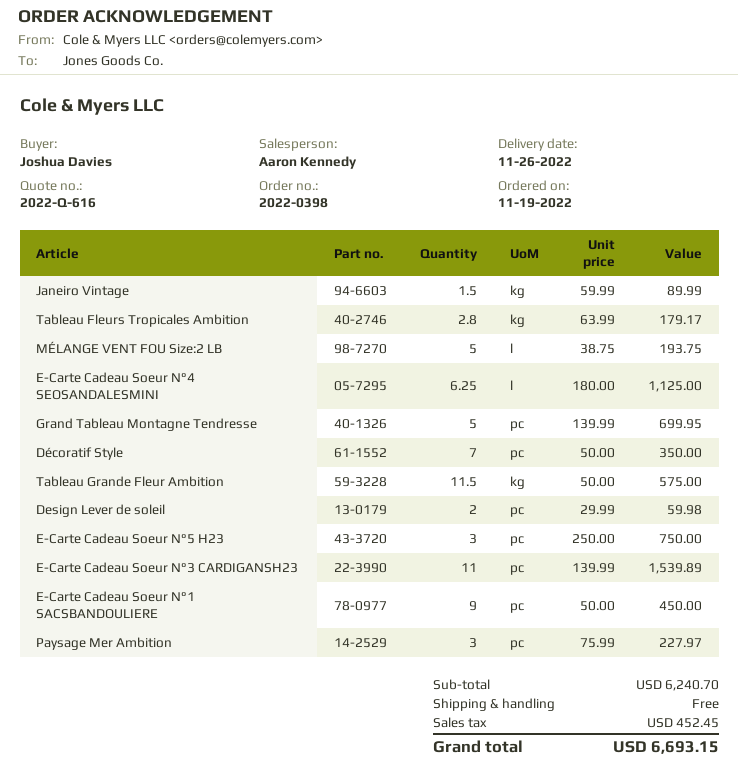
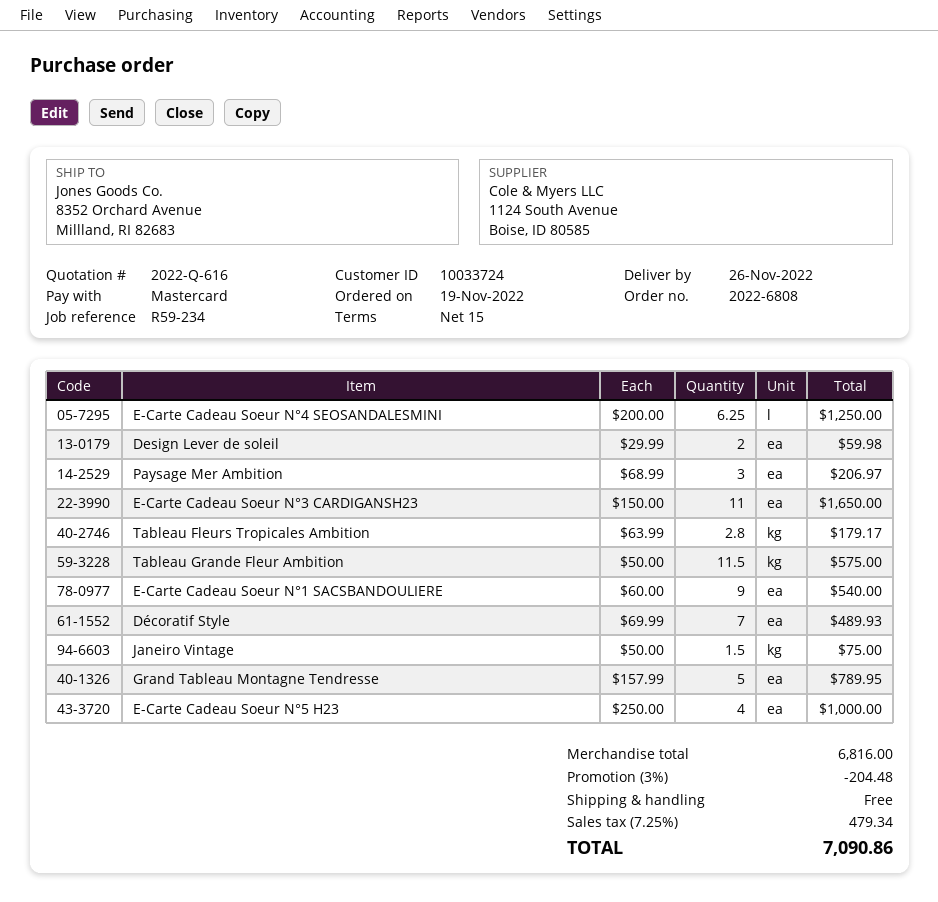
order number: 2022-0398 -> 2022-6808
Janeiro Vintage: 1.5 x 59.99 = 89.99 -> 1.5 x 50.00 = 75.00
MÉLANGE VENT FOU Size:2 LB: 5 x 38.75 = 193.75 -> none
E-Carte Cadeau Soeur N°4 SEOSANDALESMINI: 6.25 x 180.00 = 1125.00 -> 6.25 x 200.00 = 1250.00
Grand Tableau Montagne Tendresse: 5 x 139.99 = 699.95 -> 5 x 157.99 = 789.95
Décoratif Style: 7 x 50.00 = 350.00 -> 7 x 69.99 = 489.93
E-Carte Cadeau Soeur N°5 H23: 3 x 250.00 = 750.00 -> 4 x 250.00 = 1000.00
E-Carte Cadeau Soeur N°3 CARDIGANSH23: 11 x 139.99 = 1539.89 -> 11 x 150.00 = 1650.00
E-Carte Cadeau Soeur N°1 SACSBANDOULIERE: 9 x 50.00 = 450.00 -> 9 x 60.00 = 540.00
Paysage Mer Ambition: 3 x 75.99 = 227.97 -> 3 x 68.99 = 206.97
subtotal: 6240.70 -> 6816.00
discount: none -> 3% = 204.48
tax: 452.45 -> 479.34
total: 6693.15 -> 7090.86

